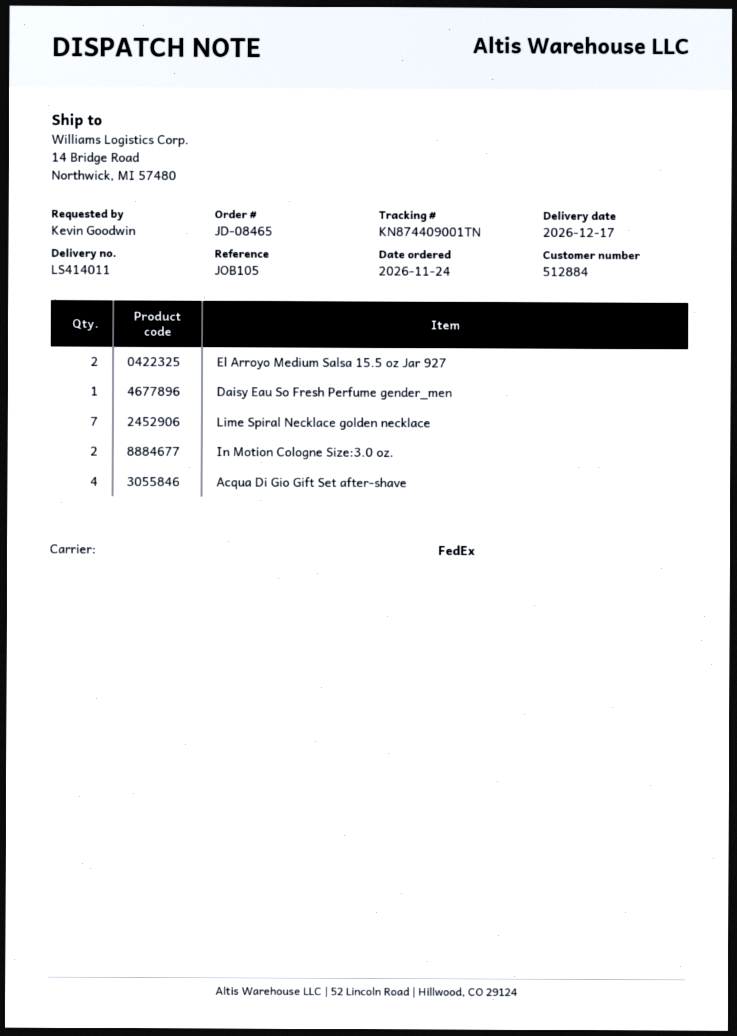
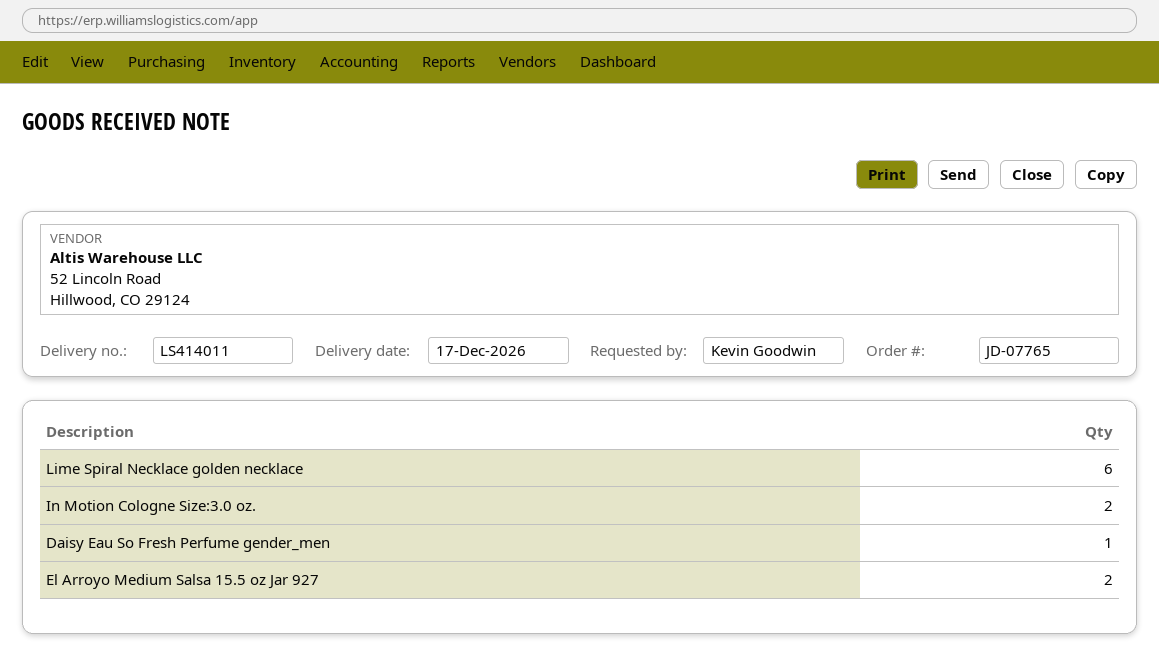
order number: JD-08465 -> JD-07765
Lime Spiral Necklace golden necklace: 7 -> 6
Acqua Di Gio Gift Set after-shave: 4 -> none

